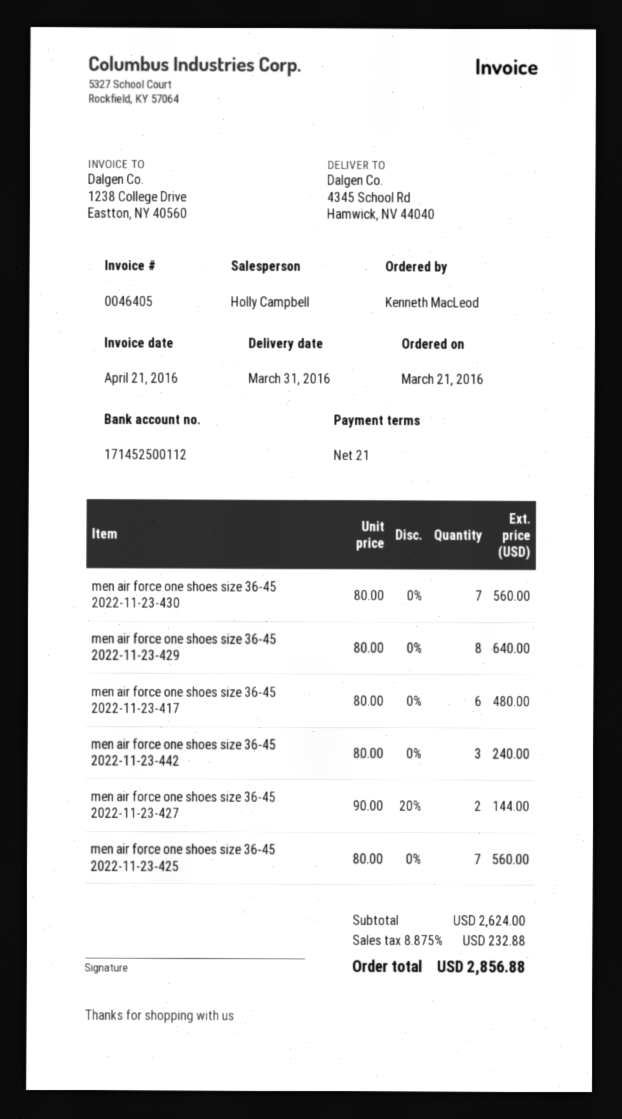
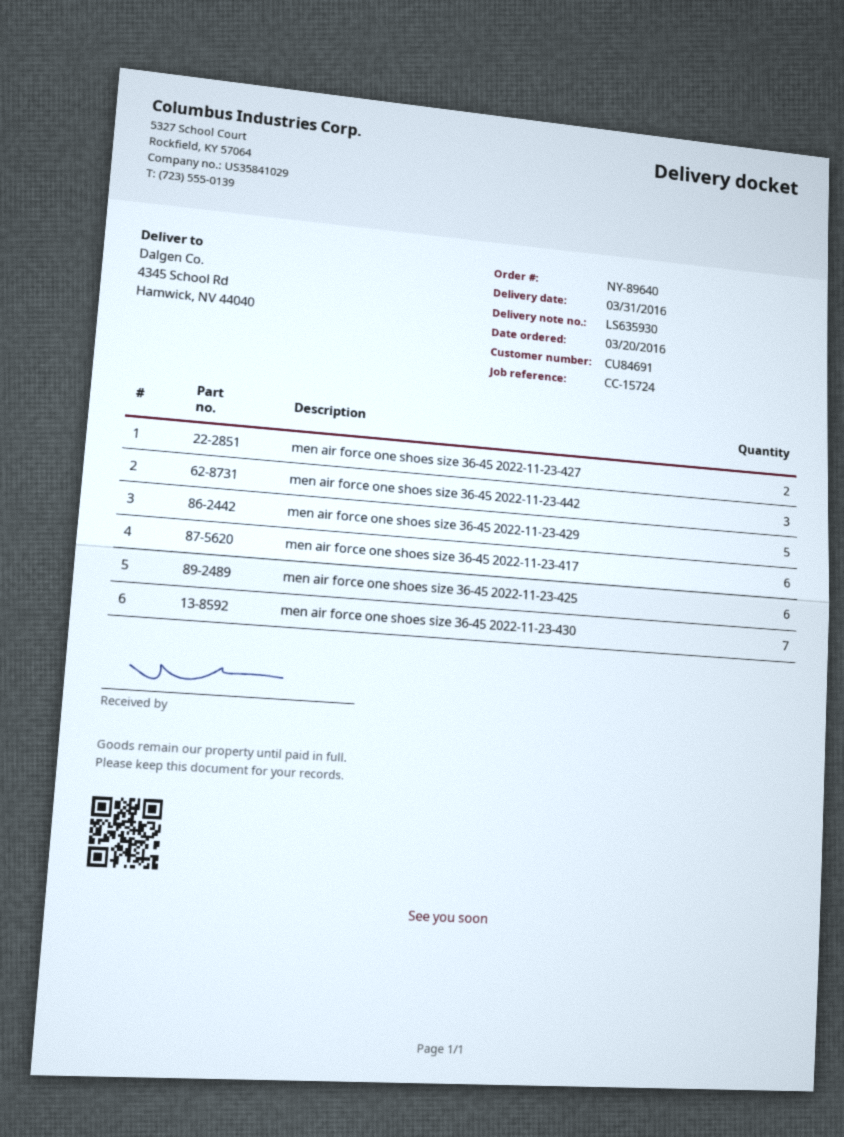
order date: 2016-03-21 -> 2016-03-20
men air force one shoes size 36-45 2022-11-23-429: 8 -> 5
men air force one shoes size 36-45 2022-11-23-425: 7 -> 6

